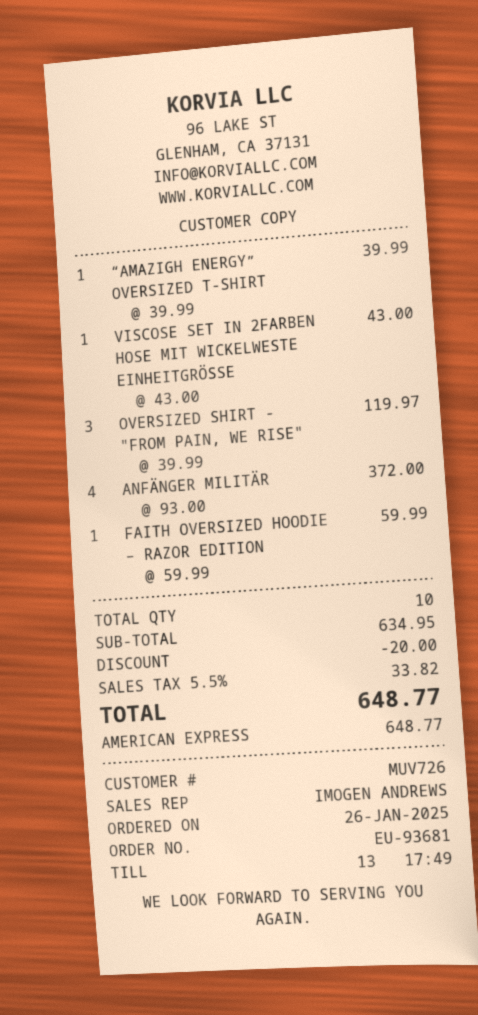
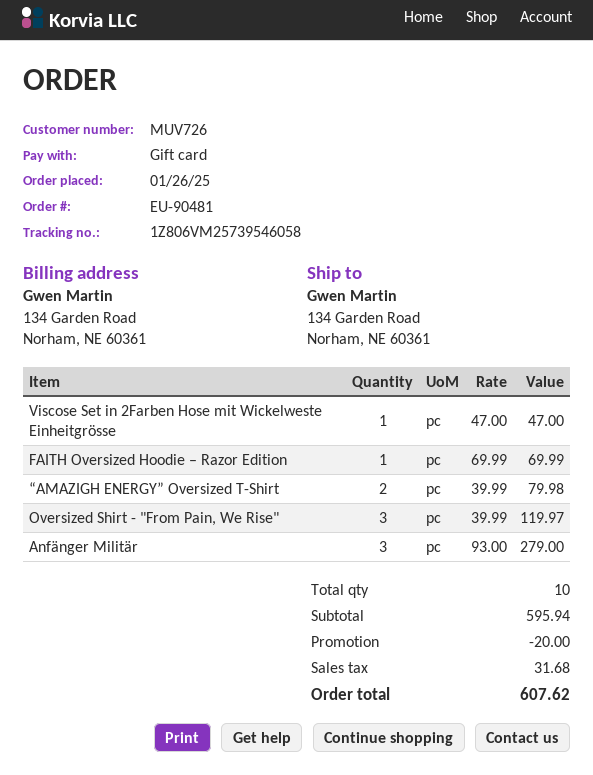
order number: EU-93681 -> EU-90481
payment method: American Express -> gift card
“AMAZIGH ENERGY” OVERSIZED T-SHIRT: 1 x 39.99 = 39.99 -> 2 x 39.99 = 79.98
VISCOSE SET IN 2FARBEN HOSE MIT WICKELWESTE EINHEITGRÖSSE: 1 x 43.00 = 43.00 -> 1 x 47.00 = 47.00
ANFÄNGER MILITÄR: 4 x 93.00 = 372.00 -> 3 x 93.00 = 279.00
FAITH OVERSIZED HOODIE – RAZOR EDITION: 1 x 59.99 = 59.99 -> 1 x 69.99 = 69.99
subtotal: 634.95 -> 595.94
tax: 33.82 -> 31.68
total: 648.77 -> 607.62

